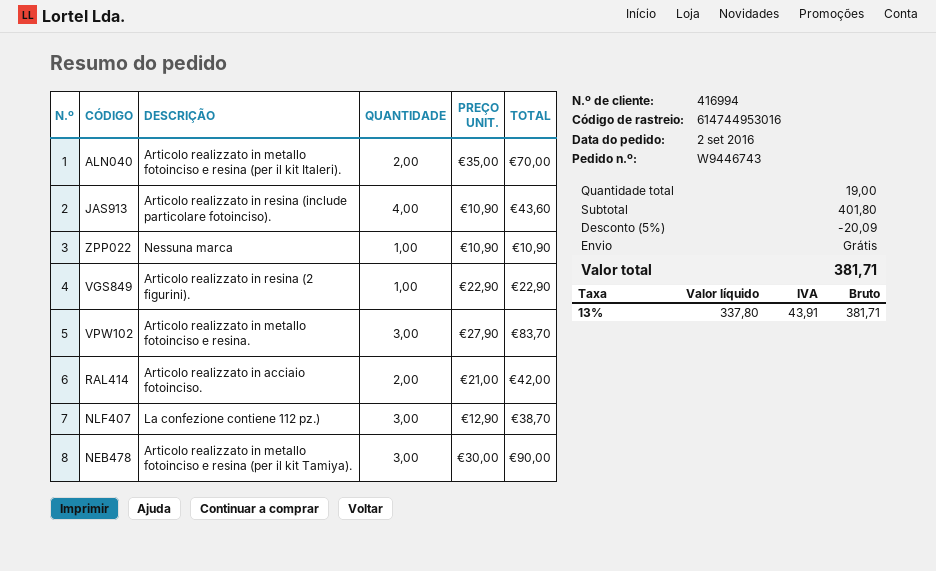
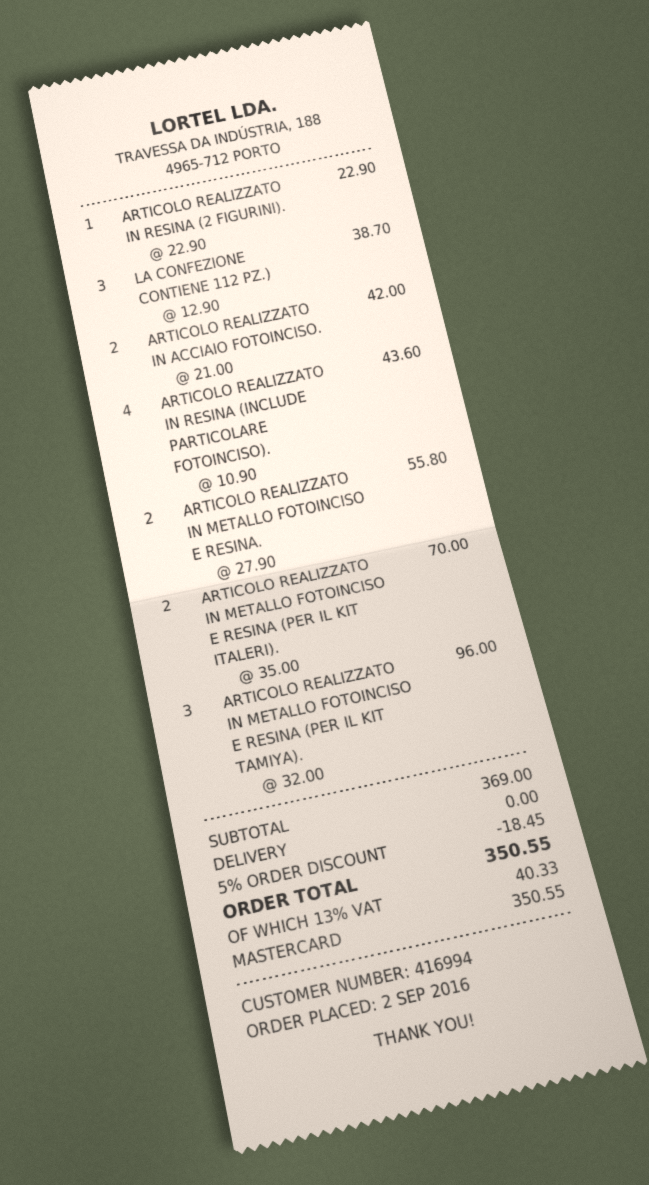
Nessuna marca: 1 x 10.90 = 10.90 -> none
Articolo realizzato in metallo fotoinciso e resina.: 3 x 27.90 = 83.70 -> 2 x 27.90 = 55.80
Articolo realizzato in metallo fotoinciso e resina (per il kit Tamiya).: 3 x 30.00 = 90.00 -> 3 x 32.00 = 96.00
subtotal: 401.80 -> 369.00
discount: 5% = 20.09 -> 5% = 18.45
tax: 13% = 43.91 -> 13% = 40.33
total: 381.71 -> 350.55

